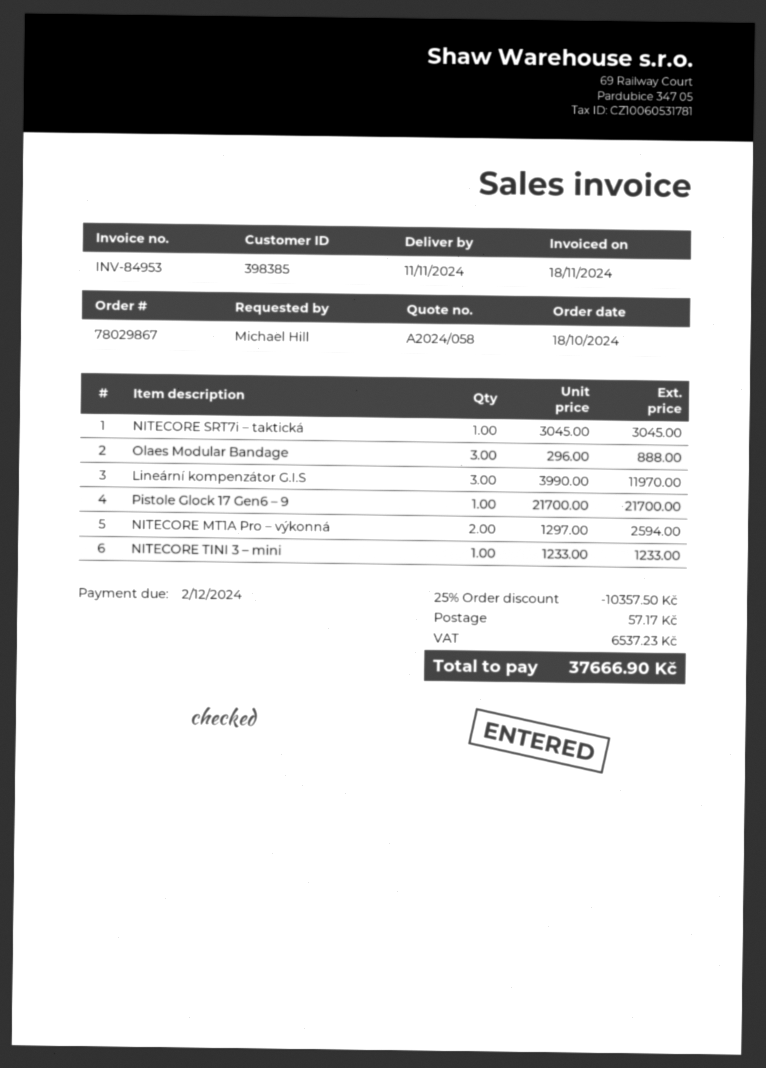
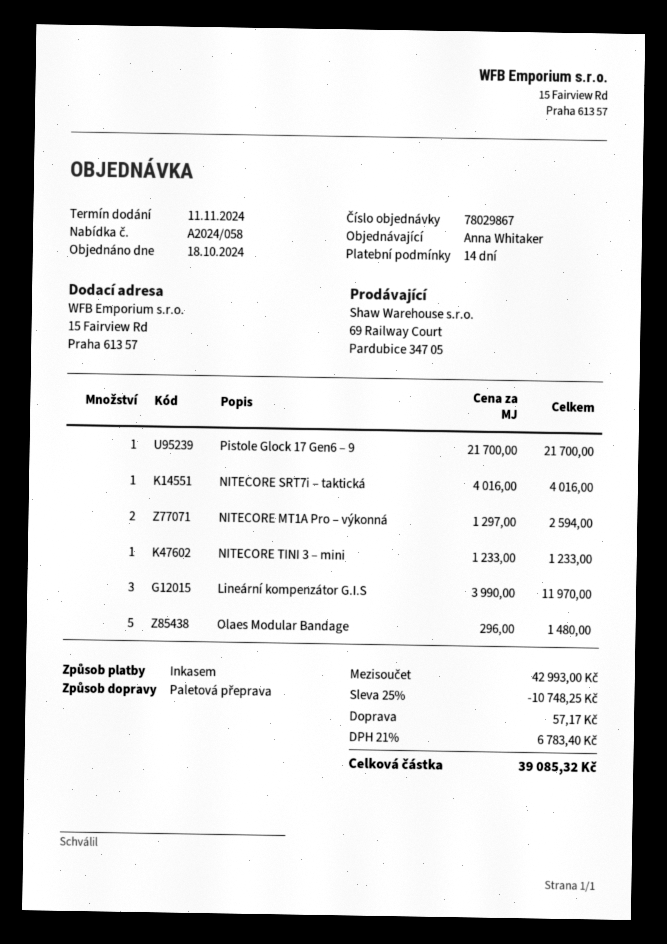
ordered by: Michael Hill -> Anna Whitaker
NITECORE SRT7i – taktická: 1 x 3045.00 = 3045.00 -> 1 x 4016.00 = 4016.00
Olaes Modular Bandage: 3 x 296.00 = 888.00 -> 5 x 296.00 = 1480.00
discount: 25% = 10357.50 -> 25% = 10748.25
tax: 6537.23 -> 6783.40
total: 37666.90 -> 39085.32

